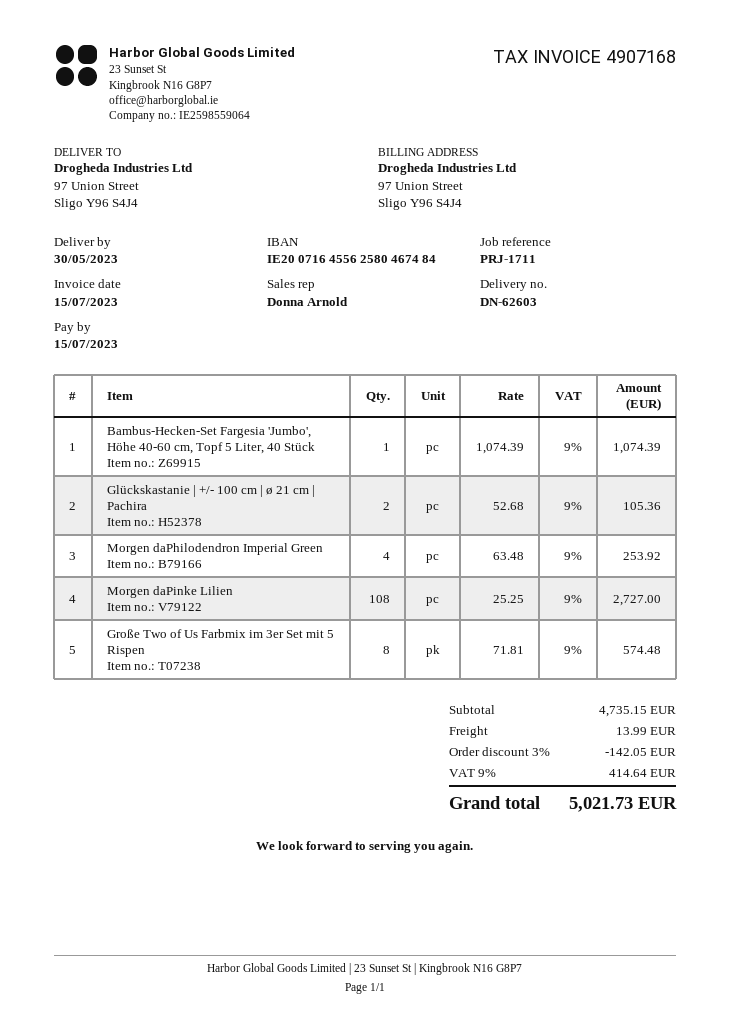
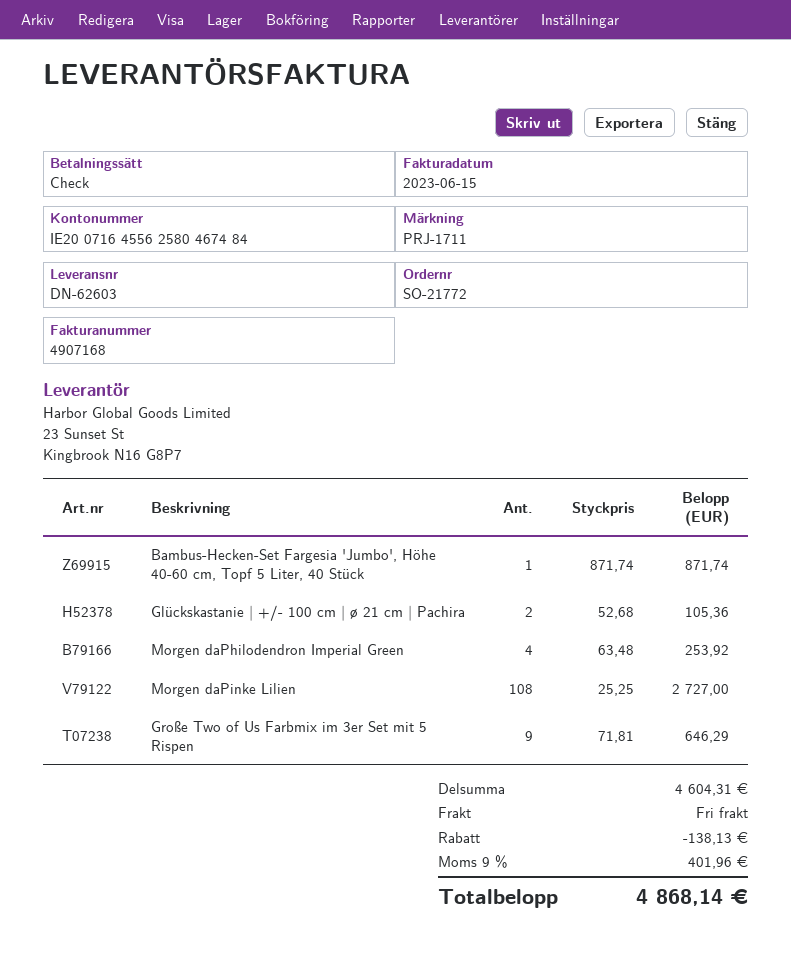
invoice date: 2023-07-15 -> 2023-06-15
Bambus-Hecken-Set Fargesia 'Jumbo', Höhe 40-60 cm, Topf 5 Liter, 40 Stück: 1 x 1074.39 = 1074.39 -> 1 x 871.74 = 871.74
Große Two of Us Farbmix im 3er Set mit 5 Rispen: 8 x 71.81 = 574.48 -> 9 x 71.81 = 646.29
subtotal: 4735.15 -> 4604.31
discount: 142.05 -> 138.13
shipping: 13.99 -> 0.00
tax: 9% = 414.64 -> 9% = 401.96
total: 5021.73 -> 4868.14

